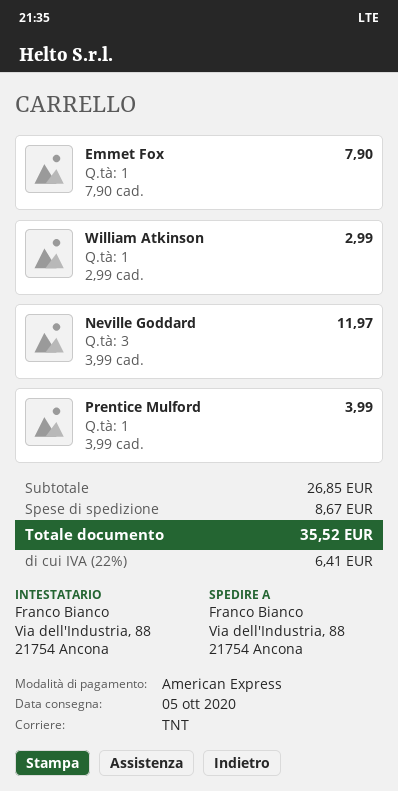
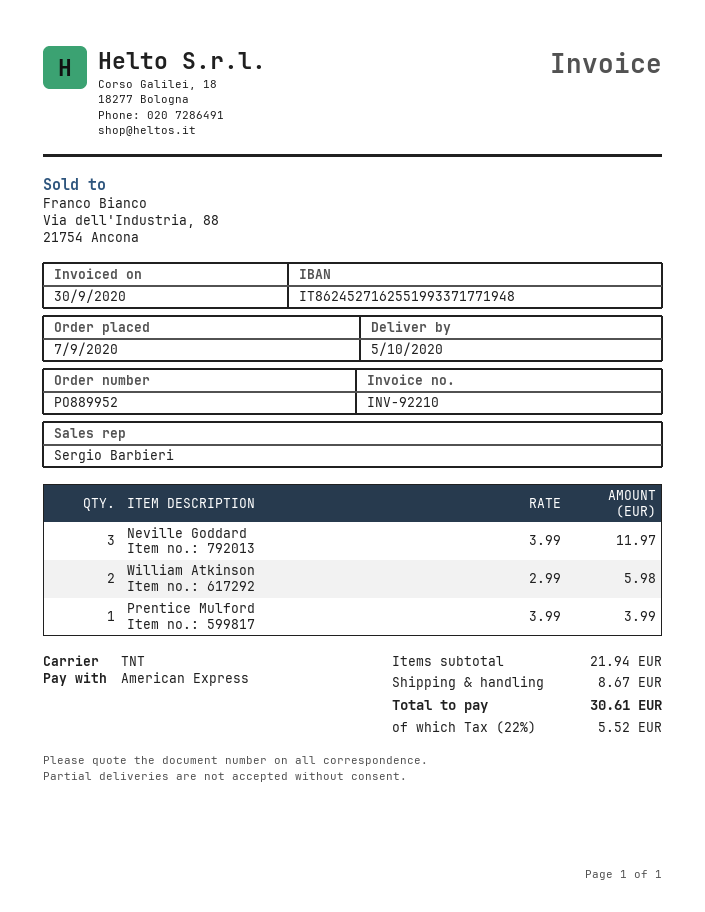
Emmet Fox: 1 x 7.90 = 7.90 -> none
William Atkinson: 1 x 2.99 = 2.99 -> 2 x 2.99 = 5.98
subtotal: 26.85 -> 21.94
tax: 22% = 6.41 -> 22% = 5.52
total: 35.52 -> 30.61

